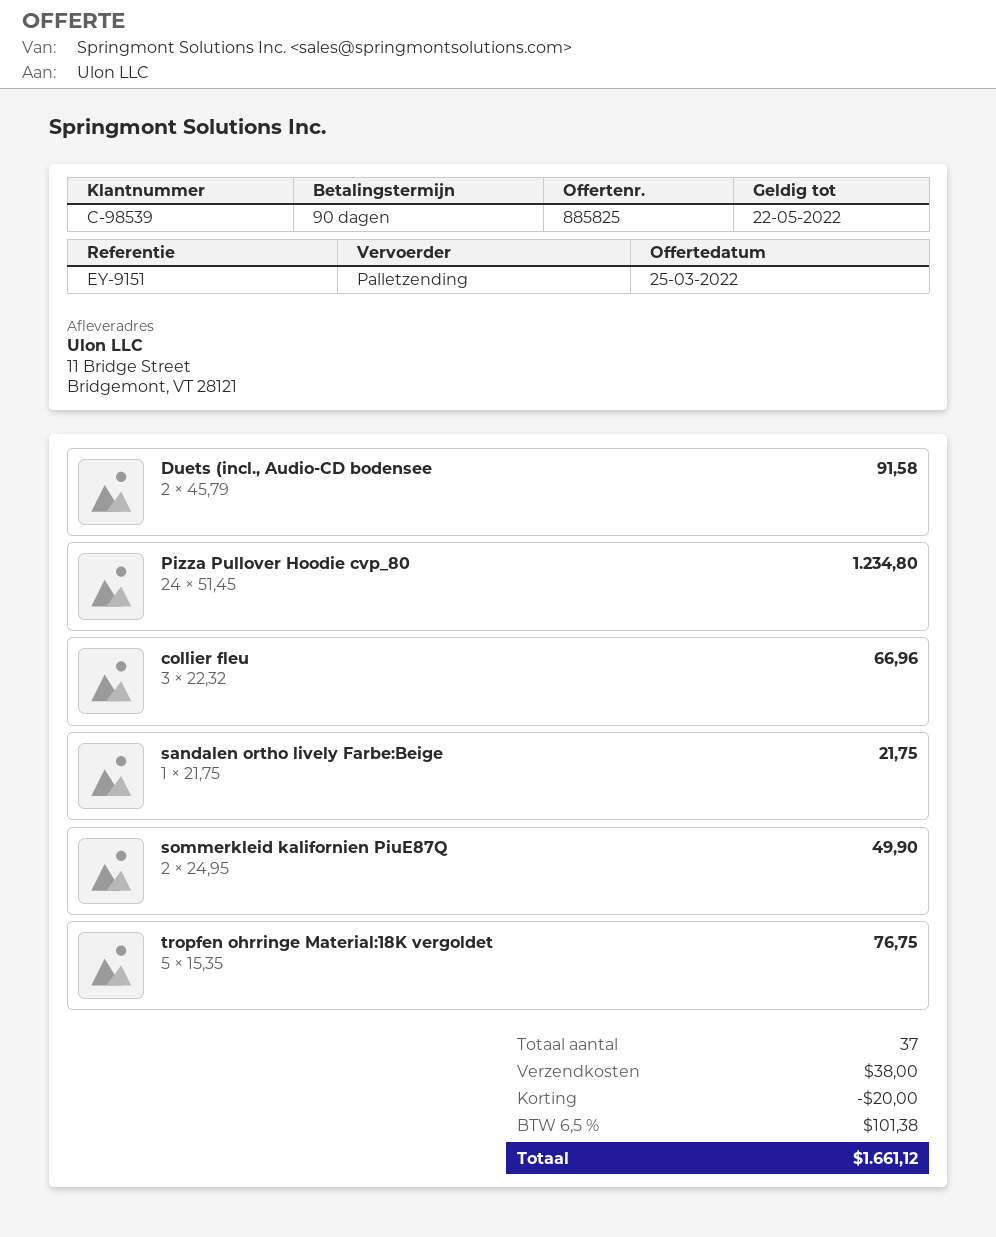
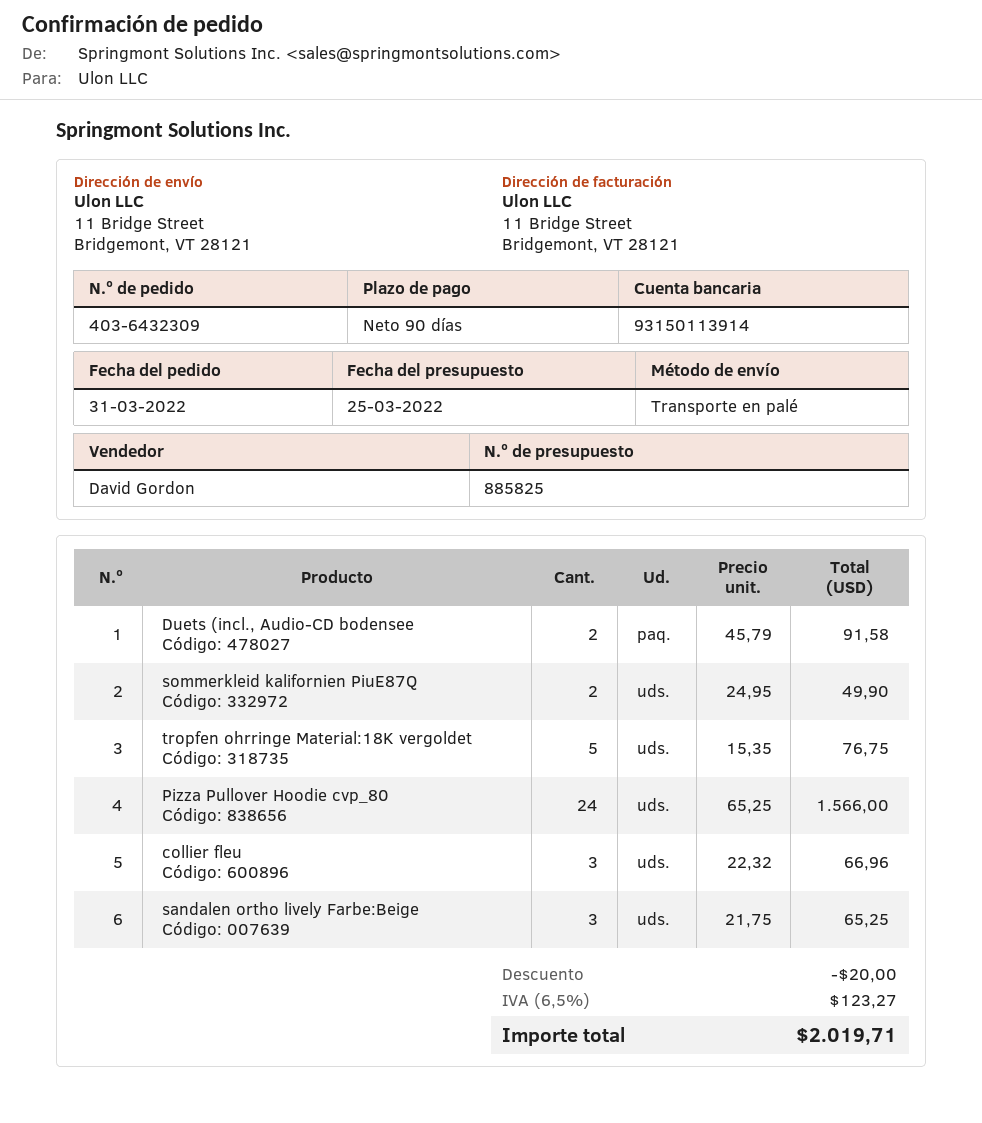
Pizza Pullover Hoodie cvp_80: 24 x 51.45 = 1234.80 -> 24 x 65.25 = 1566.00
sandalen ortho lively Farbe:Beige: 1 x 21.75 = 21.75 -> 3 x 21.75 = 65.25
shipping: 38.00 -> none
tax: 6.5% = 101.38 -> 6.5% = 123.27
total: 1661.12 -> 2019.71

